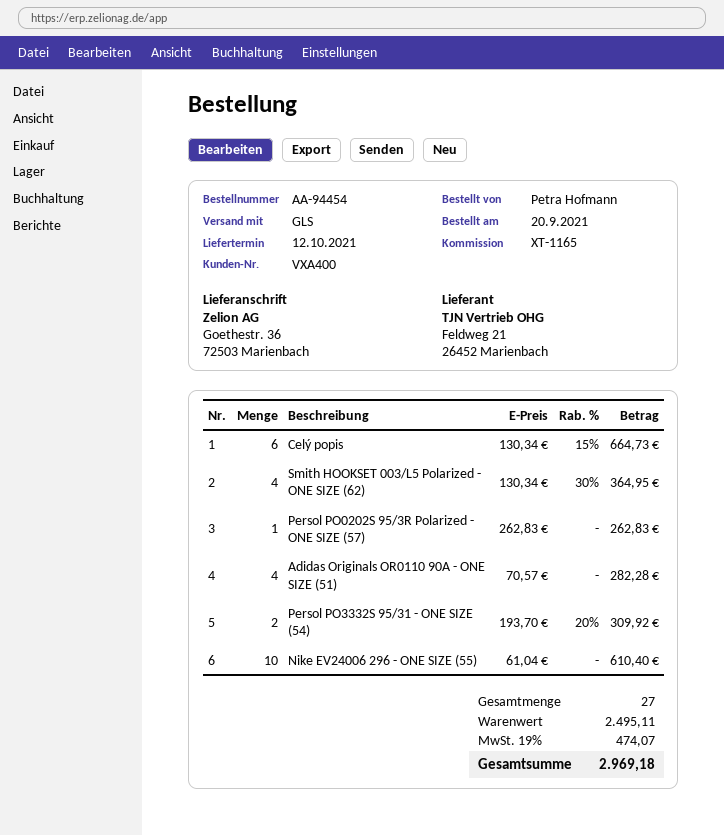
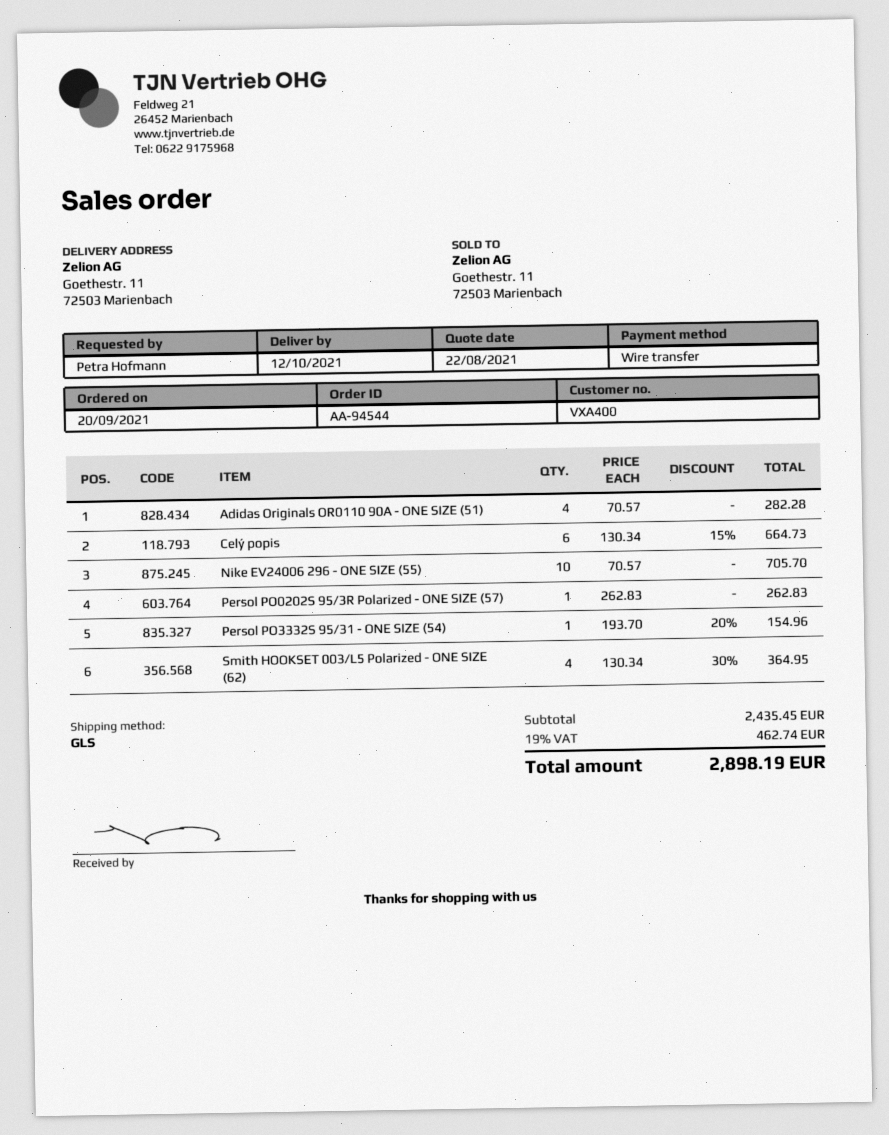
order number: AA-94454 -> AA-94544
ship to: Goethestr. 36, 72503 Marienbach -> Goethestr. 11, 72503 Marienbach
Persol PO3332S 95/31 - ONE SIZE (54): 2 x 193.70 - 20% = 309.92 -> 1 x 193.70 - 20% = 154.96
Nike EV24006 296 - ONE SIZE (55): 10 x 61.04 = 610.40 -> 10 x 70.57 = 705.70
subtotal: 2495.11 -> 2435.45
tax: 19% = 474.07 -> 19% = 462.74
total: 2969.18 -> 2898.19

